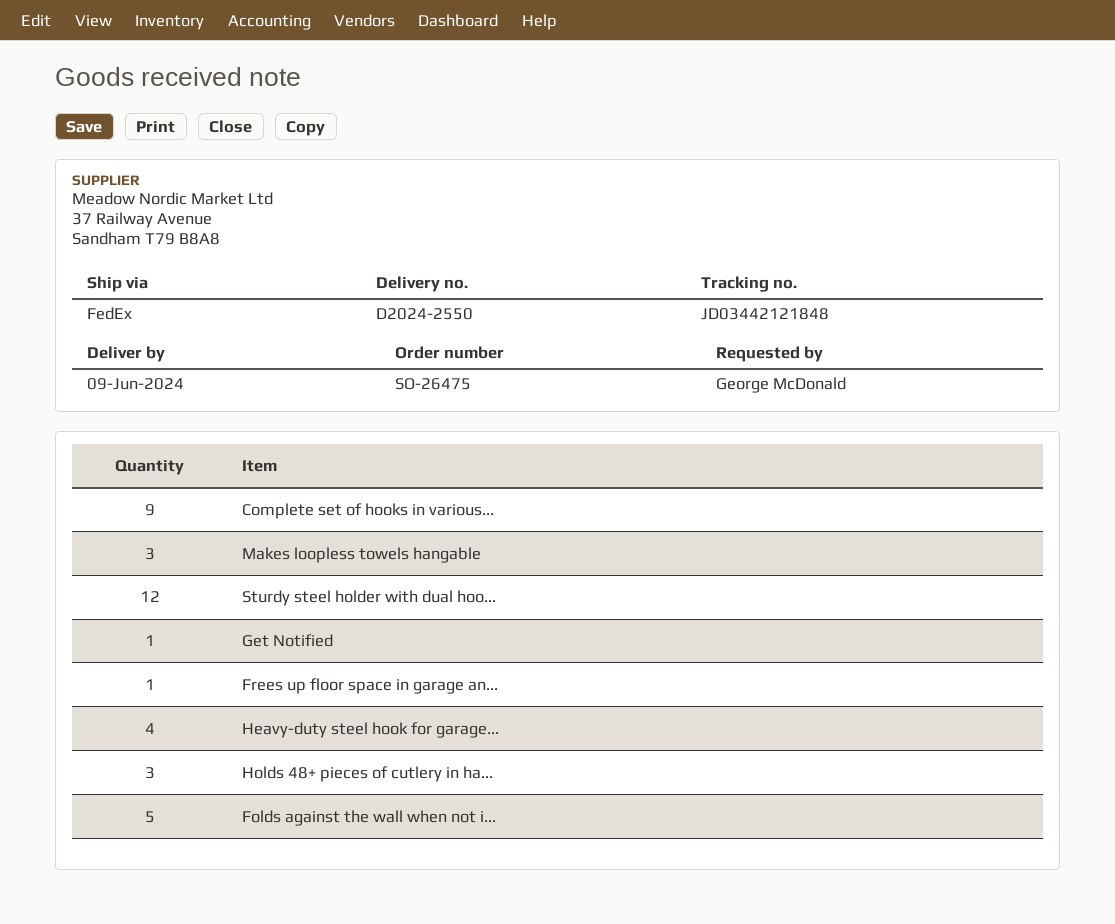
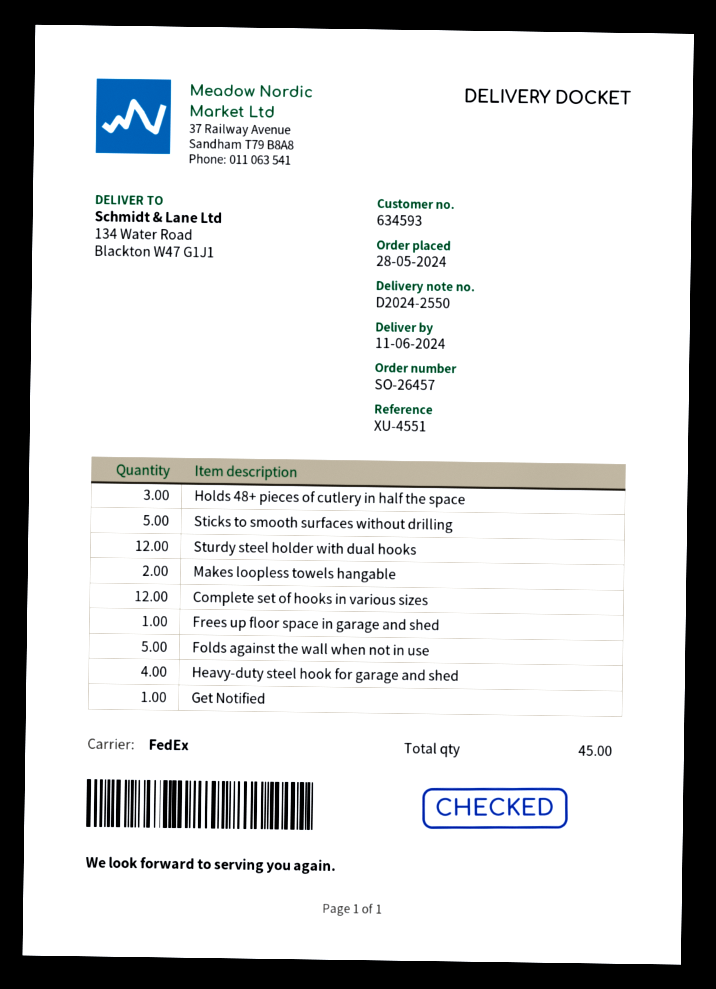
order number: SO-26475 -> SO-26457
delivery date: 2024-06-09 -> 2024-06-11
Complete set of hooks in various...: 9 -> 12
Makes loopless towels hangable: 3 -> 2
Sticks to smooth surfaces without drilling: none -> 5

